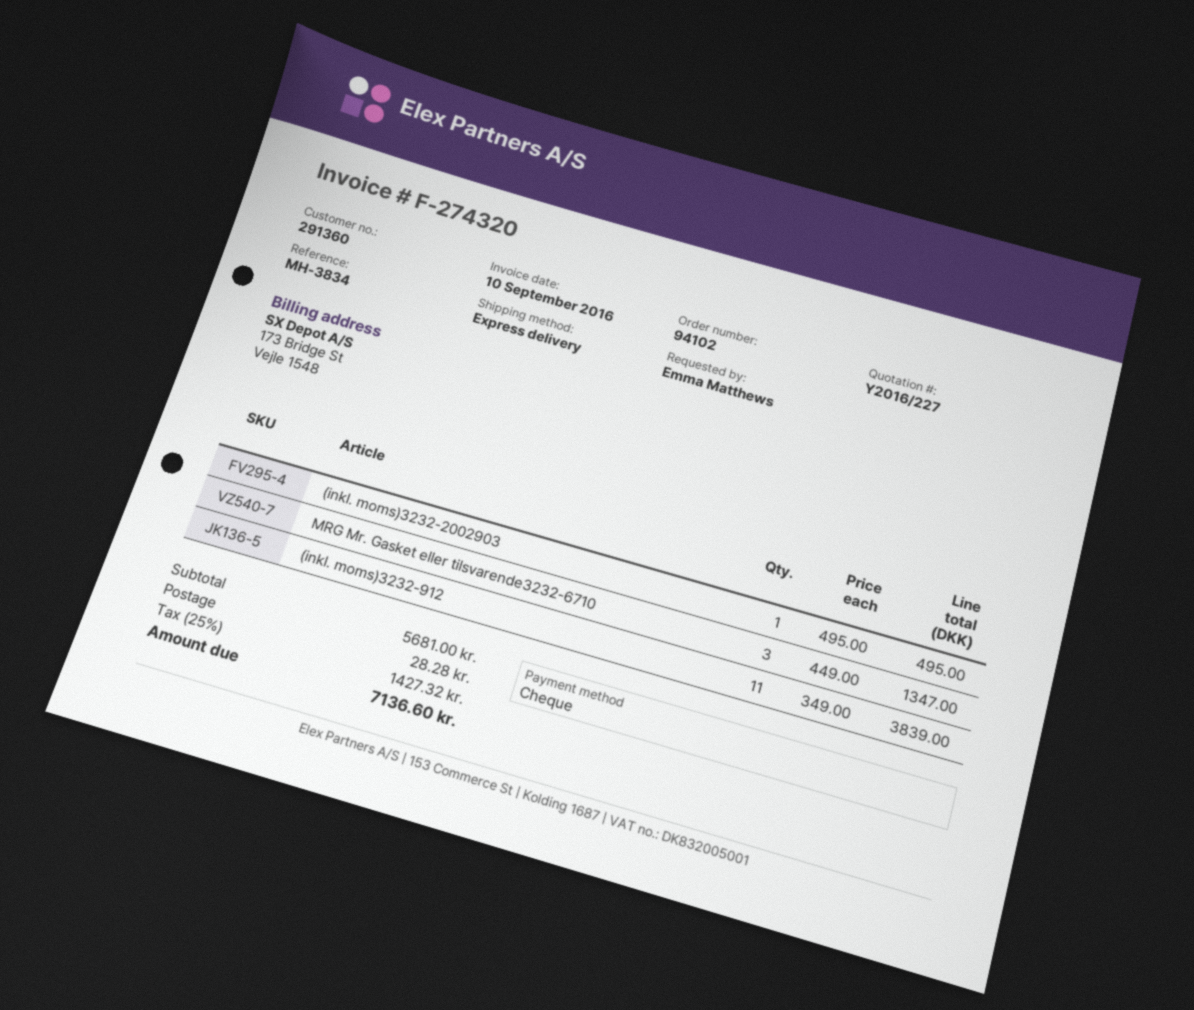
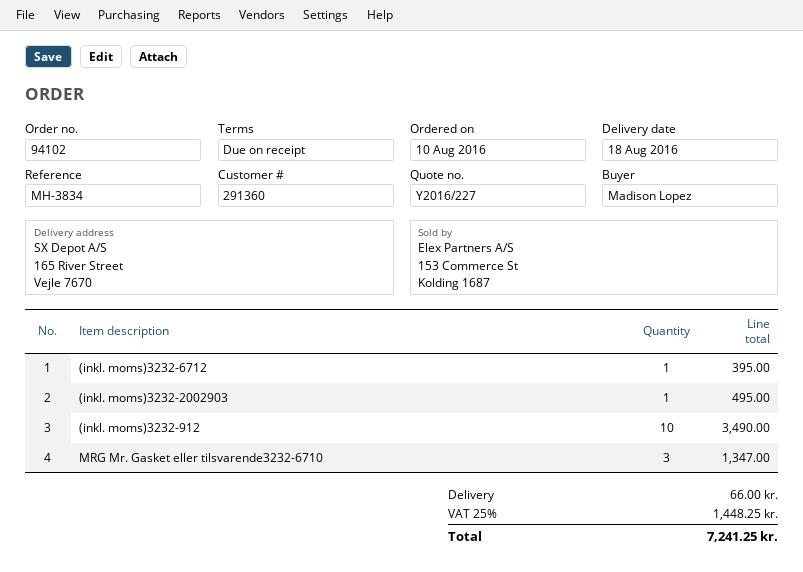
ordered by: Emma Matthews -> Madison Lopez
(inkl. moms)3232-912: 11 for 3839.00 -> 10 for 3490.00
(inkl. moms)3232-6712: none -> 1 for 395.00
shipping: 28.28 -> 66.00
tax: 25% = 1427.32 -> 25% = 1448.25
total: 7136.60 -> 7241.25

